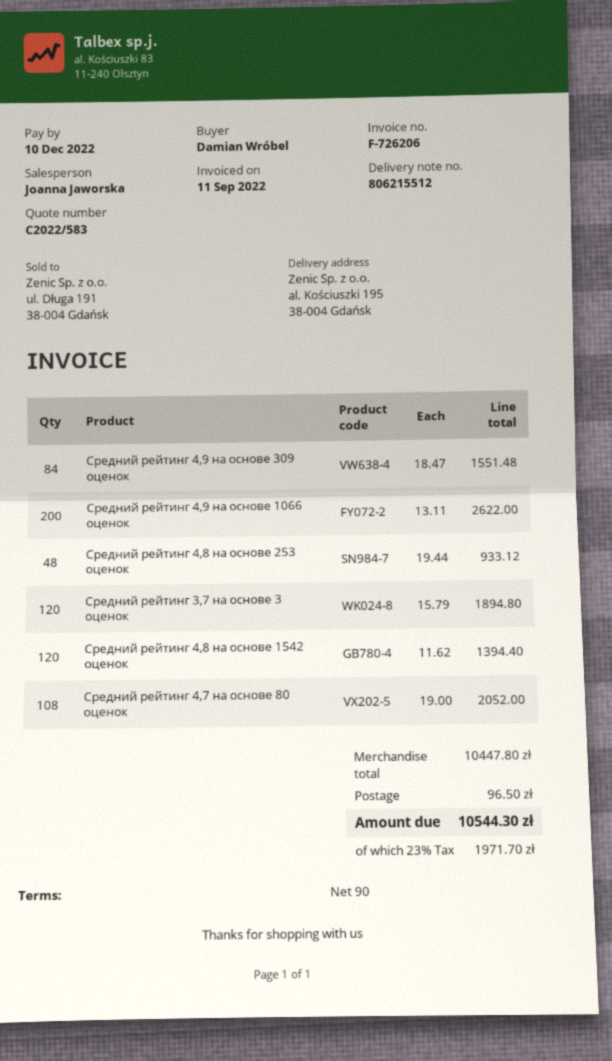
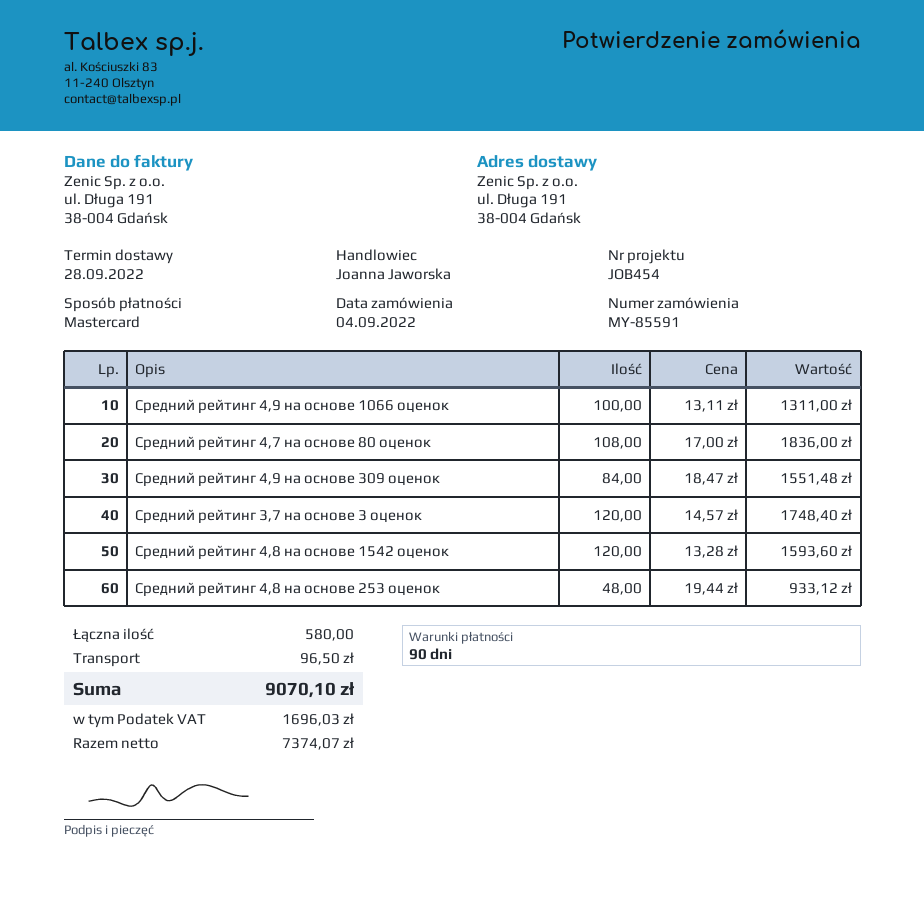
ship to: al. Kościuszki 195, 38-004 Gdańsk -> ul. Długa 191, 38-004 Gdańsk
Средний рейтинг 4,9 на основе 1066 оценок: 200 x 13.11 = 2622.00 -> 100 x 13.11 = 1311.00
Средний рейтинг 3,7 на основе 3 оценок: 120 x 15.79 = 1894.80 -> 120 x 14.57 = 1748.40
Средний рейтинг 4,8 на основе 1542 оценок: 120 x 11.62 = 1394.40 -> 120 x 13.28 = 1593.60
Средний рейтинг 4,7 на основе 80 оценок: 108 x 19.00 = 2052.00 -> 108 x 17.00 = 1836.00
tax: 1971.70 -> 1696.03
total: 10544.30 -> 9070.10

